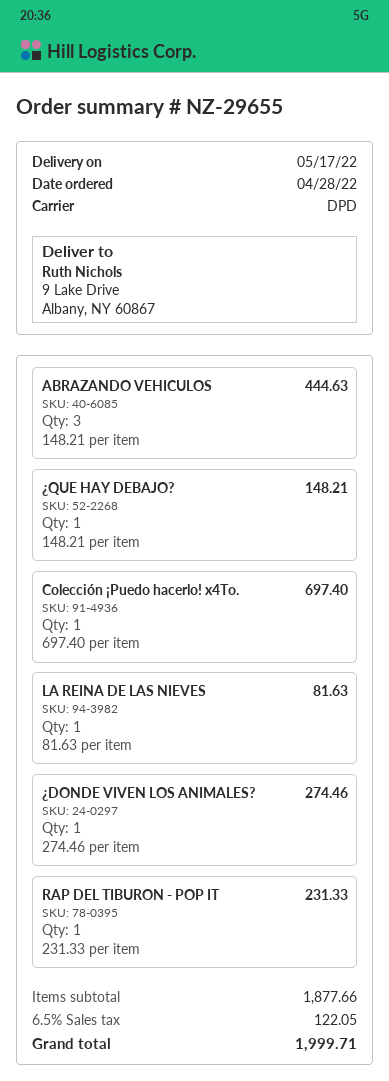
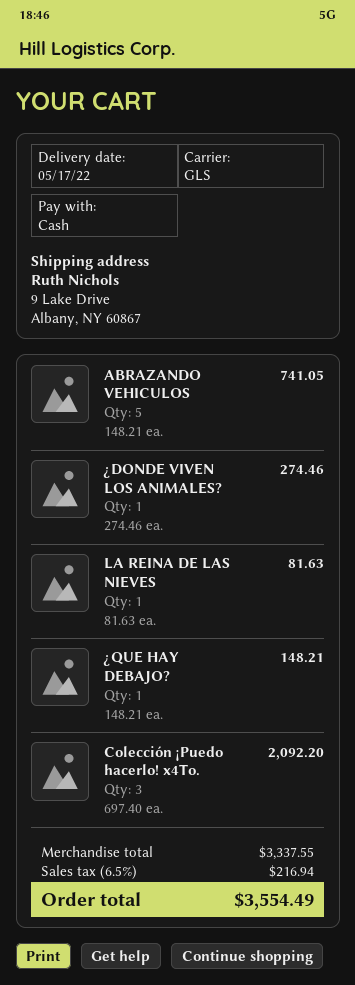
shipping method: DPD -> GLS
ABRAZANDO VEHICULOS: 3 x 148.21 = 444.63 -> 5 x 148.21 = 741.05
Colección ¡Puedo hacerlo! x4To.: 1 x 697.40 = 697.40 -> 3 x 697.40 = 2092.20
RAP DEL TIBURON - POP IT: 1 x 231.33 = 231.33 -> none
subtotal: 1877.66 -> 3337.55
tax: 6.5% = 122.05 -> 6.5% = 216.94
total: 1999.71 -> 3554.49

